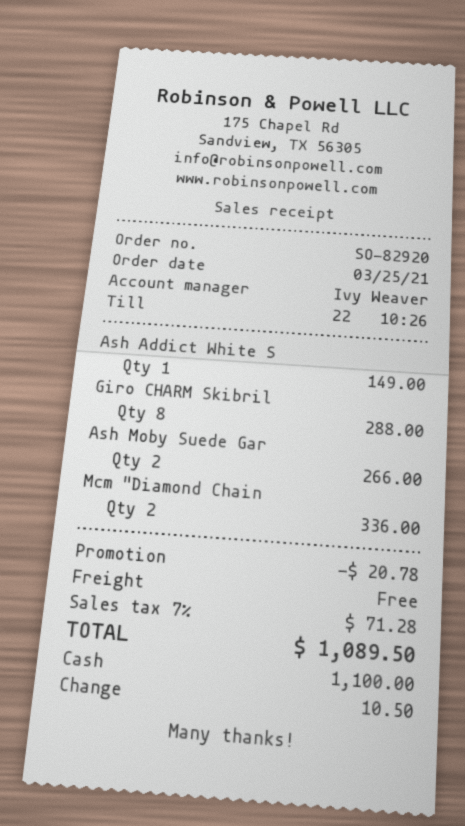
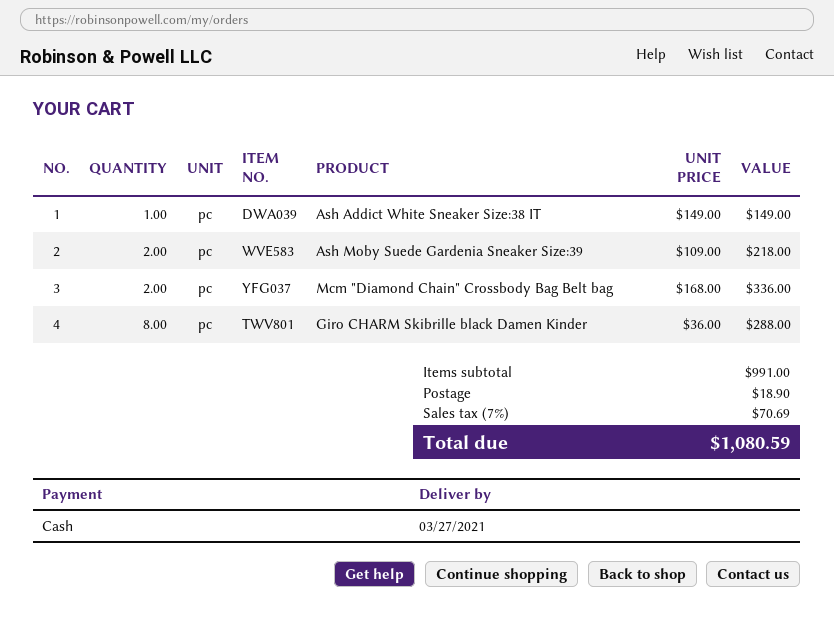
Ash Moby Suede Gar: 2 for 266.00 -> 2 for 218.00
discount: 20.78 -> none
shipping: 0.00 -> 18.90
tax: 7% = 71.28 -> 7% = 70.69
total: 1089.50 -> 1080.59

